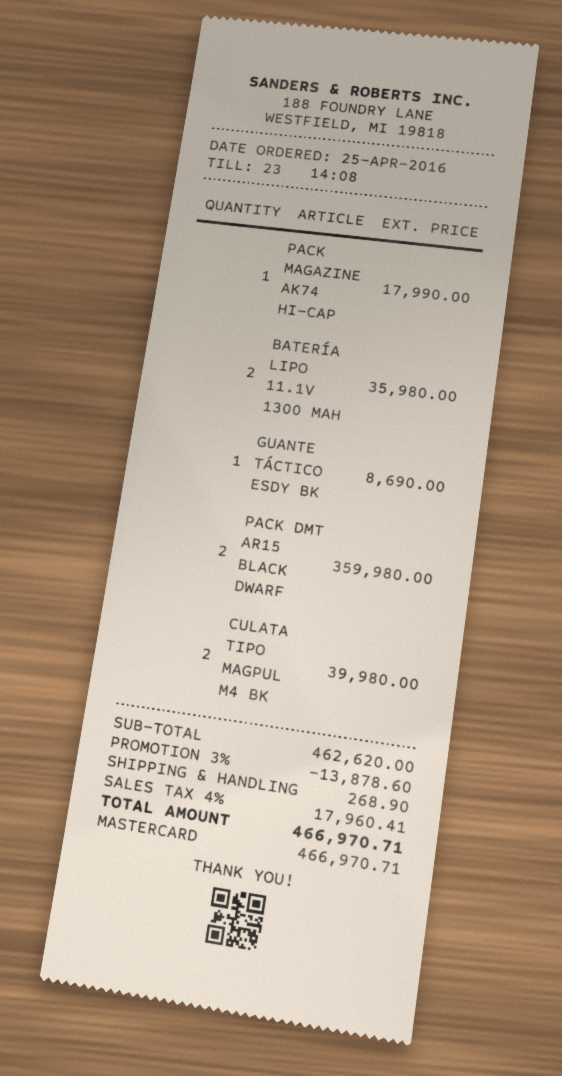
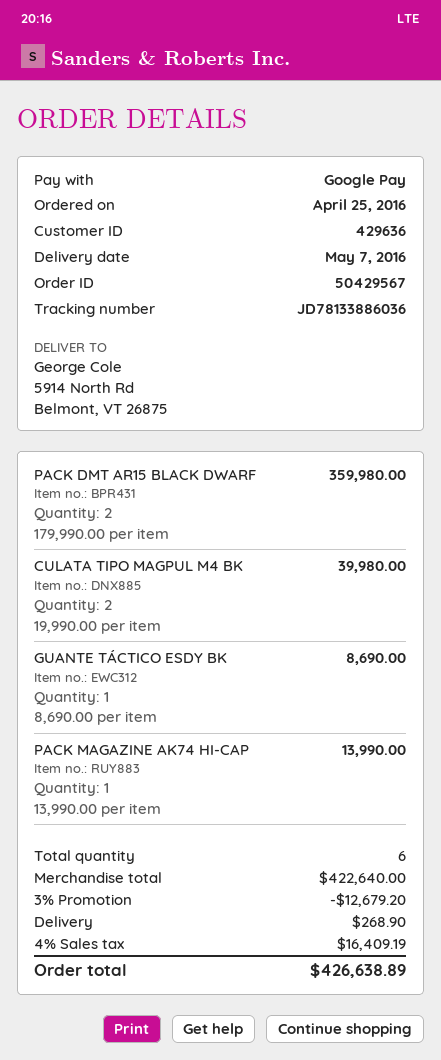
payment method: Mastercard -> Google Pay
PACK MAGAZINE AK74 HI-CAP: 1 for 17990.00 -> 1 for 13990.00
BATERÍA LIPO 11.1V 1300 MAH: 2 for 35980.00 -> none
subtotal: 462620.00 -> 422640.00
discount: 3% = 13878.60 -> 3% = 12679.20
tax: 4% = 17960.41 -> 4% = 16409.19
total: 466970.71 -> 426638.89

